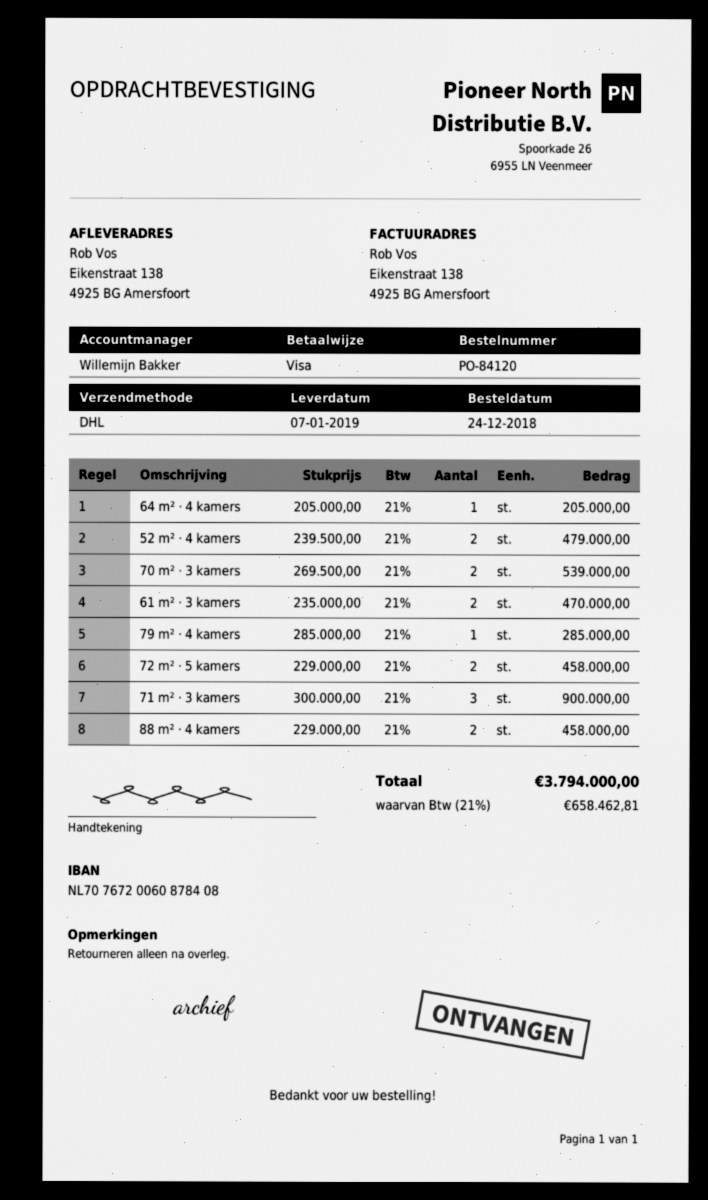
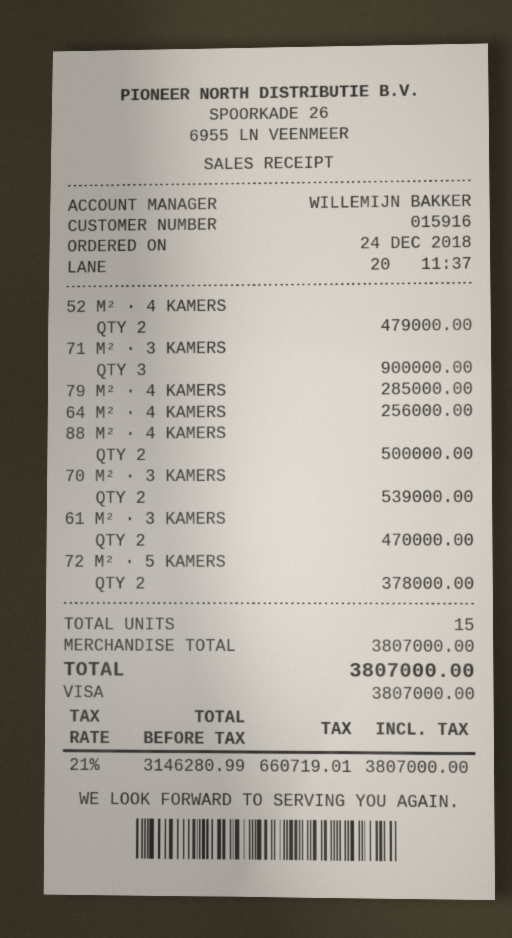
64 m² · 4 kamers: 1 for 205000.00 -> 1 for 256000.00
72 m² · 5 kamers: 2 for 458000.00 -> 2 for 378000.00
88 m² · 4 kamers: 2 for 458000.00 -> 2 for 500000.00
tax: 21% = 658462.81 -> 21% = 660719.01
total: 3794000.00 -> 3807000.00

